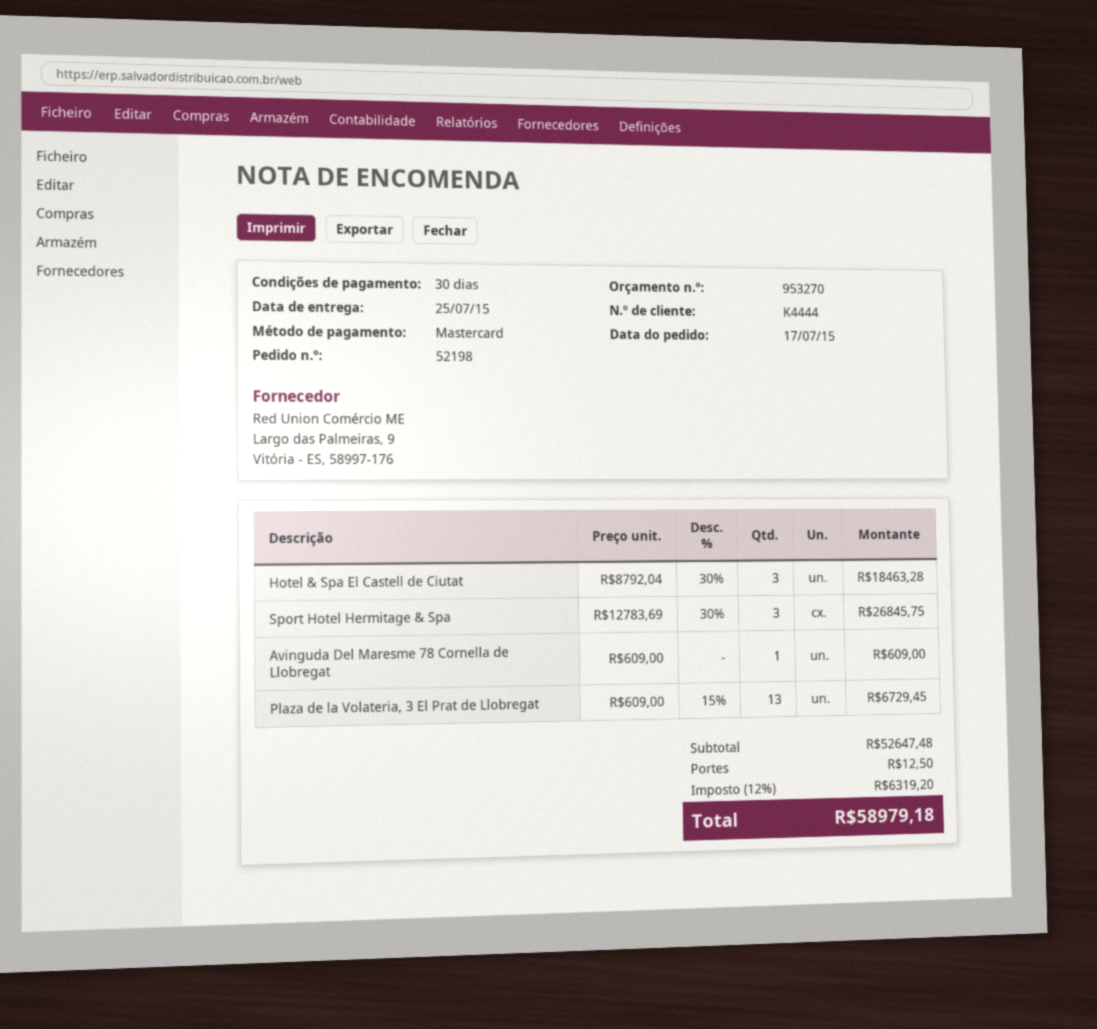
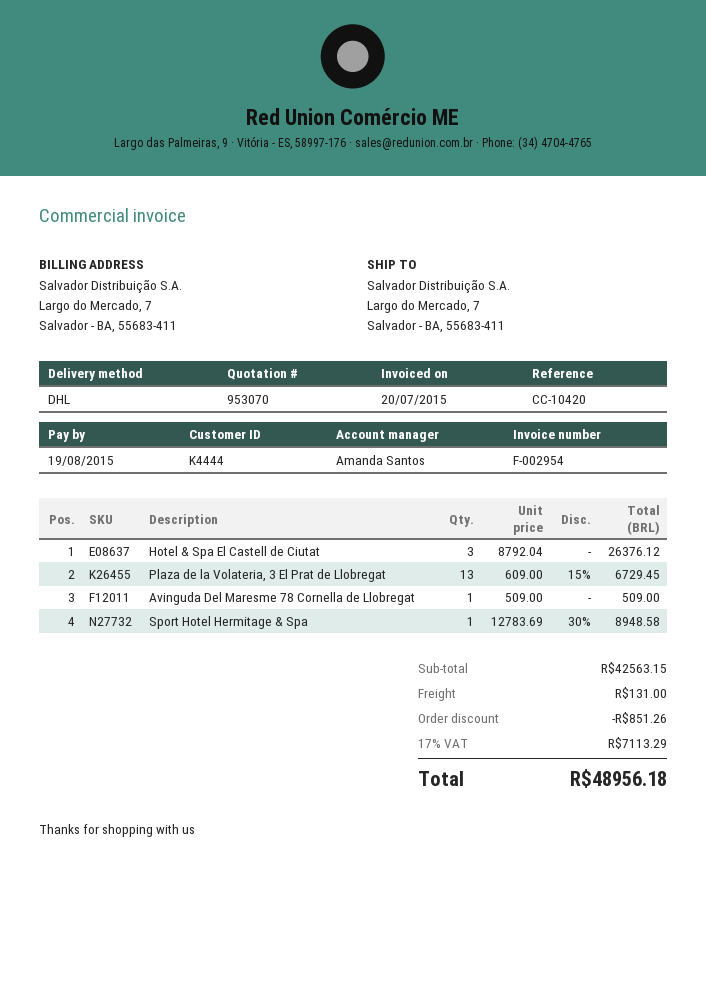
quote number: 953270 -> 953070
Hotel & Spa El Castell de Ciutat: 3 x 8792.04 - 30% = 18463.28 -> 3 x 8792.04 = 26376.12
Sport Hotel Hermitage & Spa: 3 x 12783.69 - 30% = 26845.75 -> 1 x 12783.69 - 30% = 8948.58
Avinguda Del Maresme 78 Cornella de Llobregat: 1 x 609.00 = 609.00 -> 1 x 509.00 = 509.00
subtotal: 52647.48 -> 42563.15
discount: none -> 851.26
shipping: 12.50 -> 131.00
tax: 12% = 6319.20 -> 17% = 7113.29
total: 58979.18 -> 48956.18

